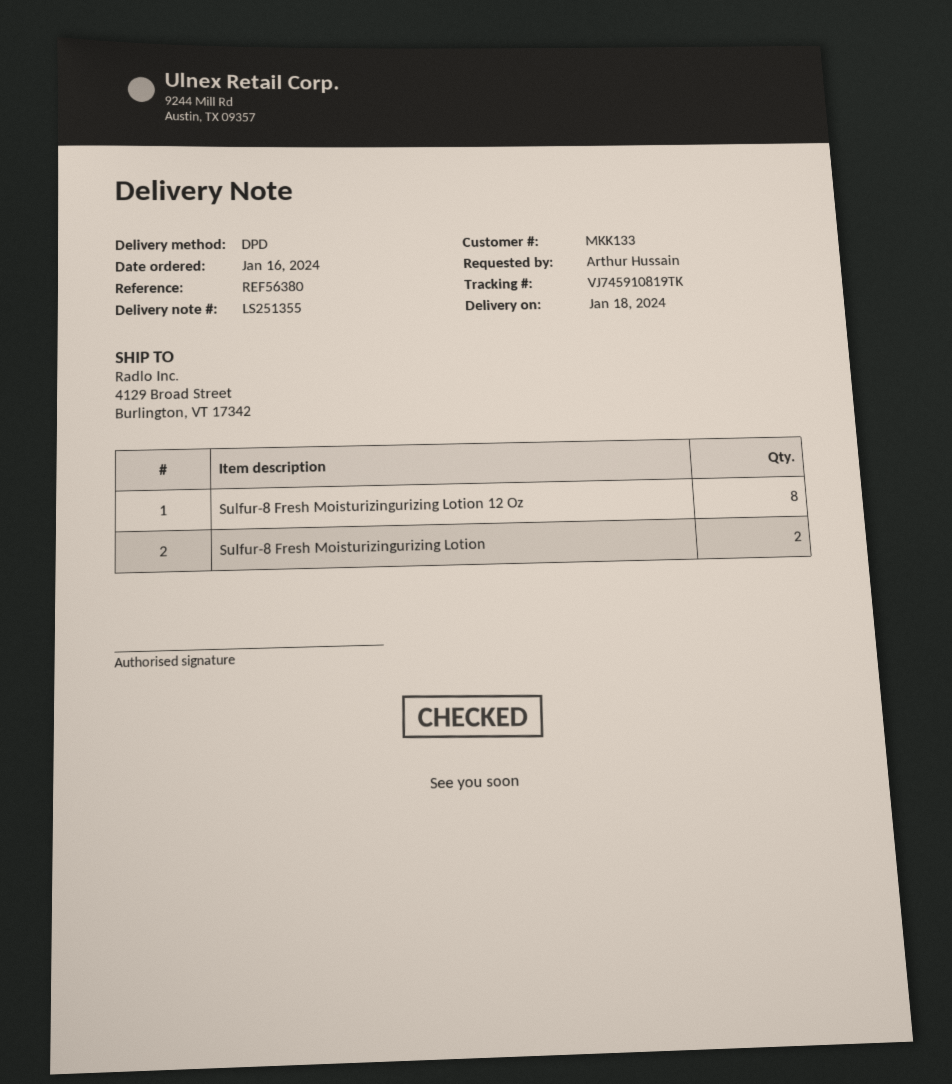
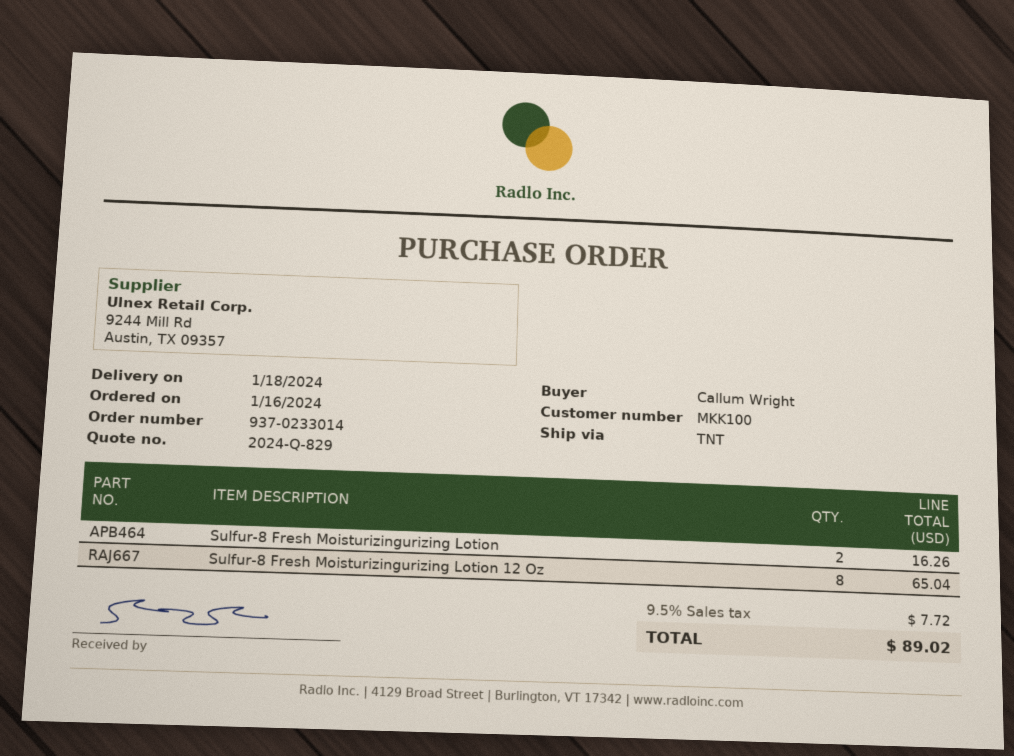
customer number: MKK133 -> MKK100
ordered by: Arthur Hussain -> Callum Wright
shipping method: DPD -> TNT

